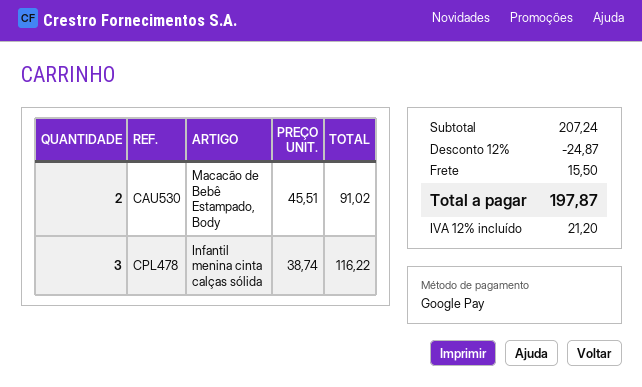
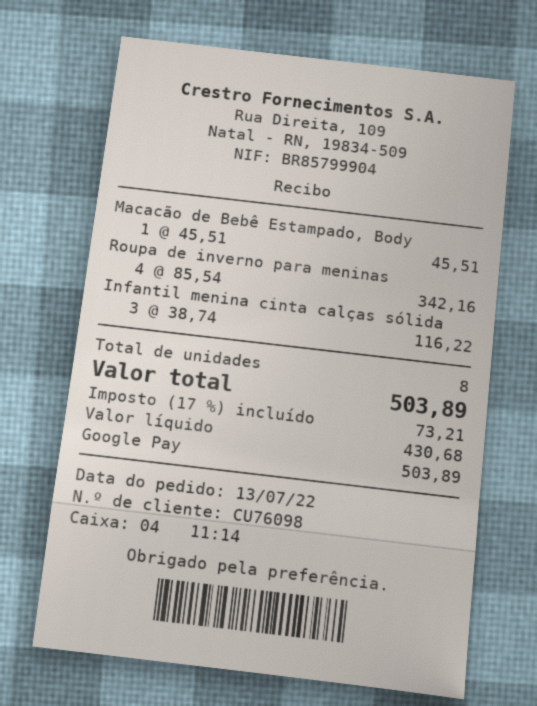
Macacão de Bebê Estampado, Body: 2 x 45.51 = 91.02 -> 1 x 45.51 = 45.51
Roupa de inverno para meninas: none -> 4 x 85.54 = 342.16
discount: 12% = 24.87 -> none
shipping: 15.50 -> none
tax: 12% = 21.20 -> 17% = 73.21
total: 197.87 -> 503.89

